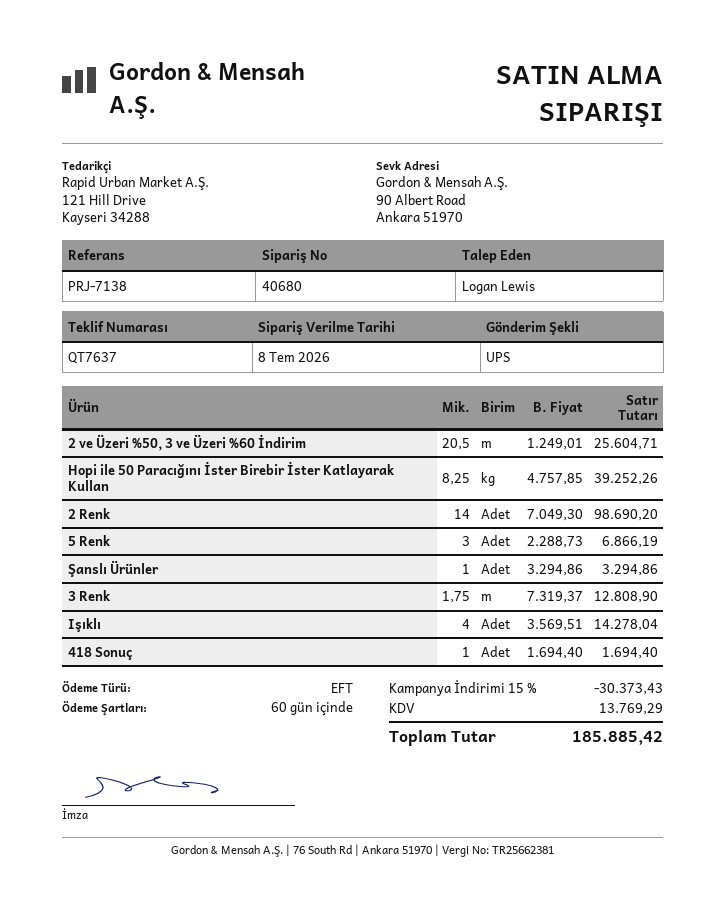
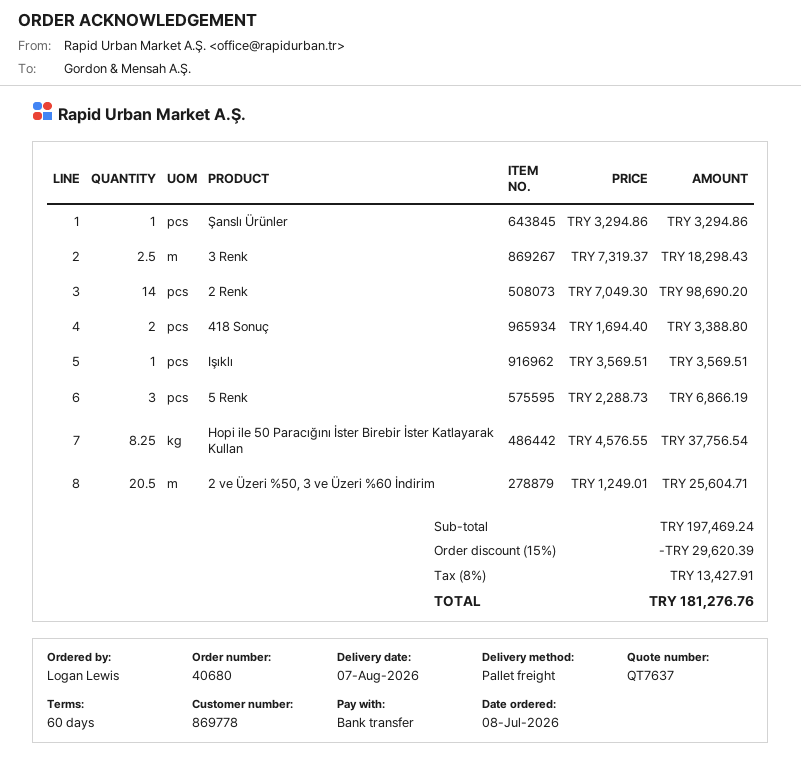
shipping method: UPS -> pallet freight
Hopi ile 50 Paracığını İster Birebir İster Katlayarak Kullan: 8.25 x 4757.85 = 39252.26 -> 8.25 x 4576.55 = 37756.54
3 Renk: 1.75 x 7319.37 = 12808.90 -> 2.5 x 7319.37 = 18298.43
Işıklı: 4 x 3569.51 = 14278.04 -> 1 x 3569.51 = 3569.51
418 Sonuç: 1 x 1694.40 = 1694.40 -> 2 x 1694.40 = 3388.80
discount: 15% = 30373.43 -> 15% = 29620.39
tax: 13769.29 -> 13427.91
total: 185885.42 -> 181276.76

